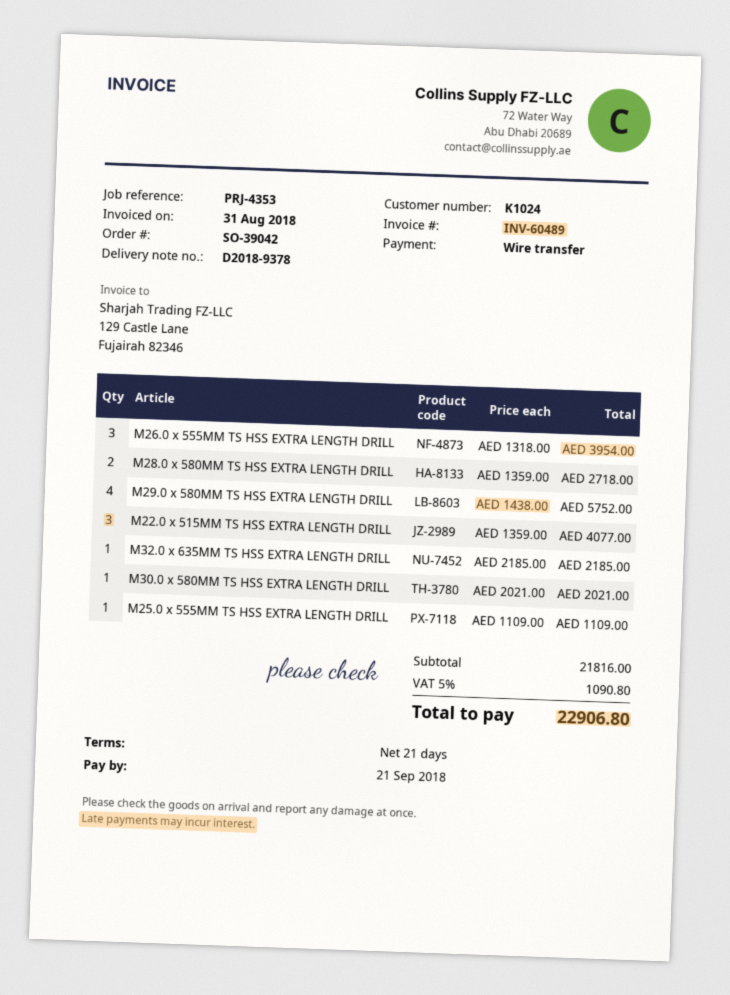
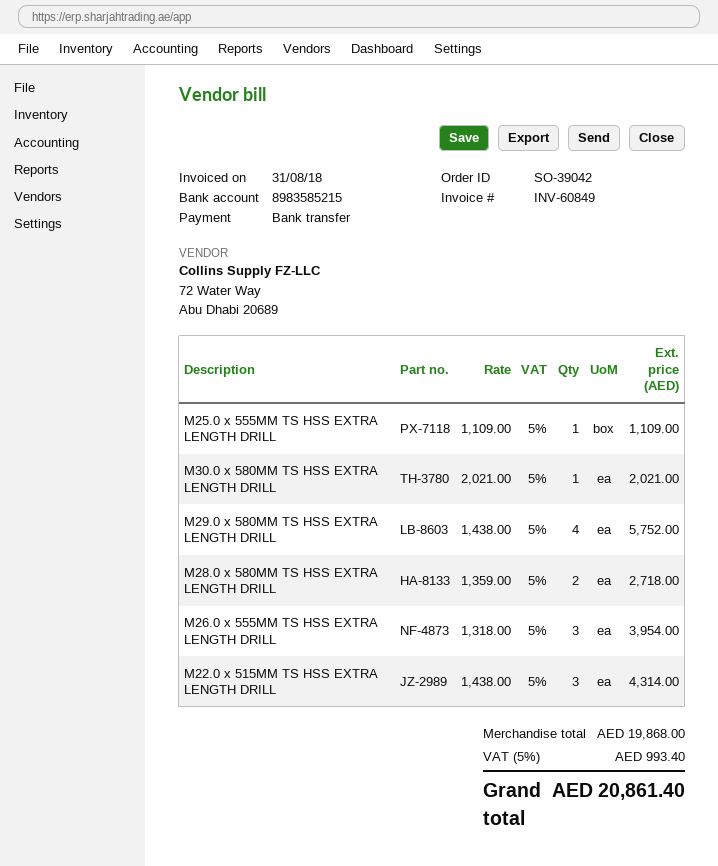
invoice number: INV-60489 -> INV-60849
M22.0 x 515MM TS HSS EXTRA LENGTH DRILL: 3 x 1359.00 = 4077.00 -> 3 x 1438.00 = 4314.00
M32.0 x 635MM TS HSS EXTRA LENGTH DRILL: 1 x 2185.00 = 2185.00 -> none
subtotal: 21816.00 -> 19868.00
tax: 5% = 1090.80 -> 5% = 993.40
total: 22906.80 -> 20861.40

